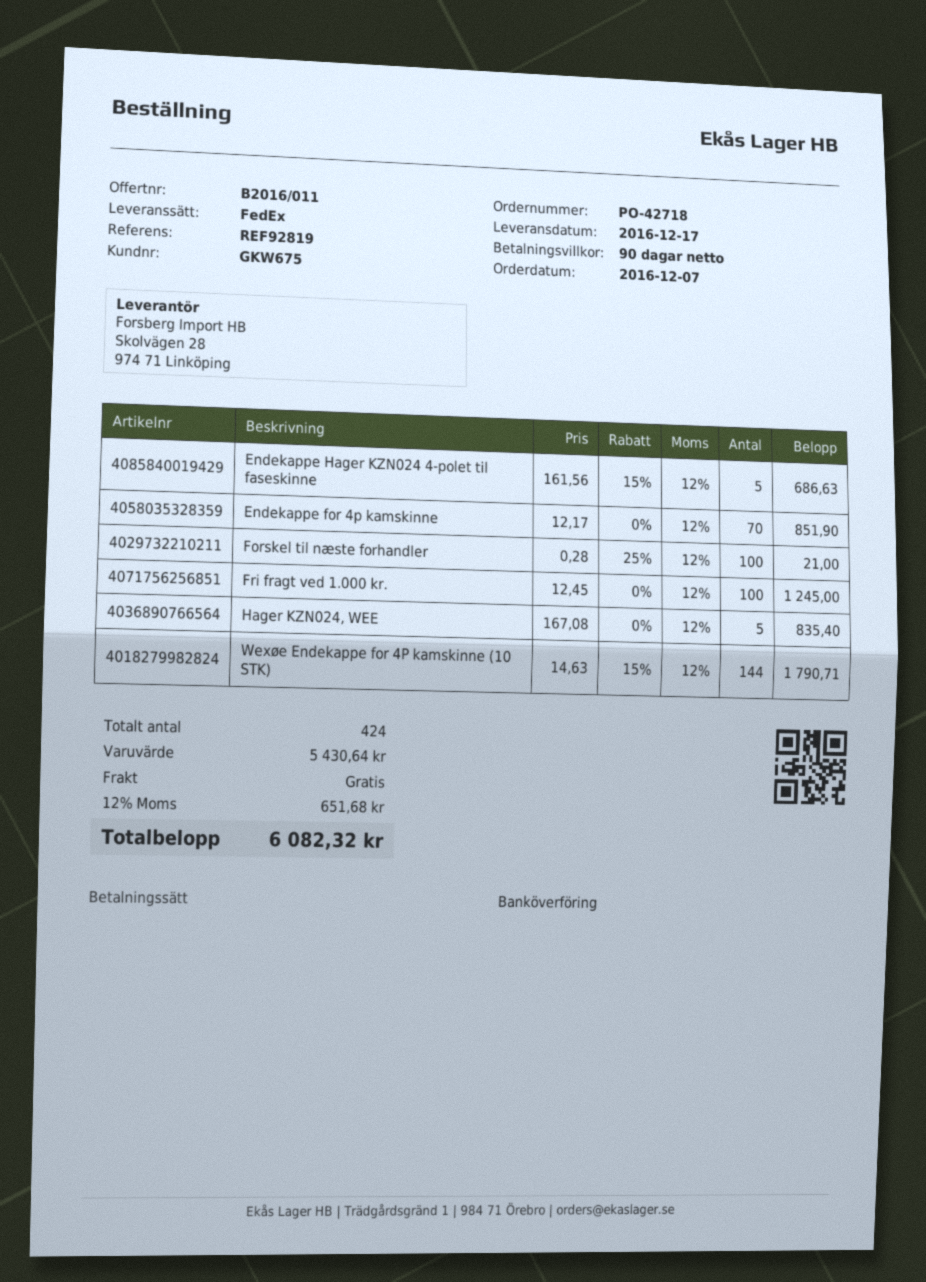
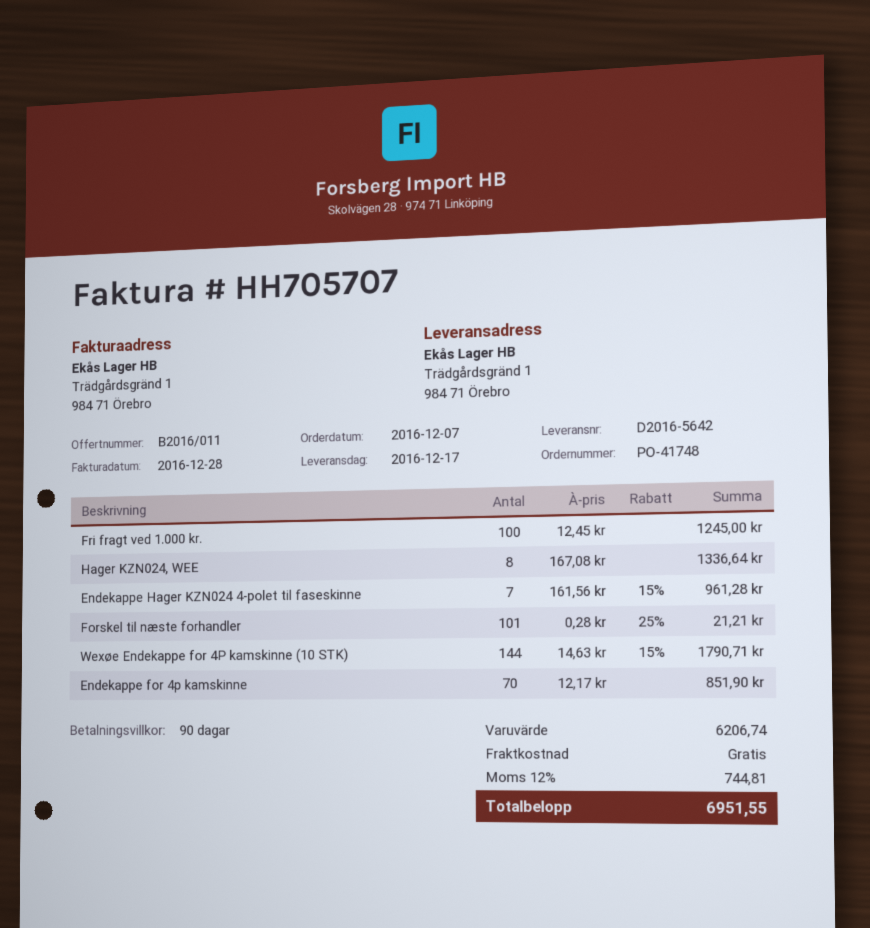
order number: PO-42718 -> PO-41748
Endekappe Hager KZN024 4-polet til faseskinne: 5 x 161.56 - 15% = 686.63 -> 7 x 161.56 - 15% = 961.28
Forskel til næste forhandler: 100 x 0.28 - 25% = 21.00 -> 101 x 0.28 - 25% = 21.21
Hager KZN024, WEE: 5 x 167.08 = 835.40 -> 8 x 167.08 = 1336.64
subtotal: 5430.64 -> 6206.74
tax: 12% = 651.68 -> 12% = 744.81
total: 6082.32 -> 6951.55

